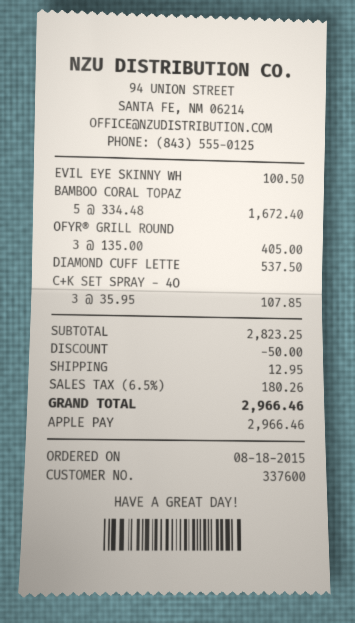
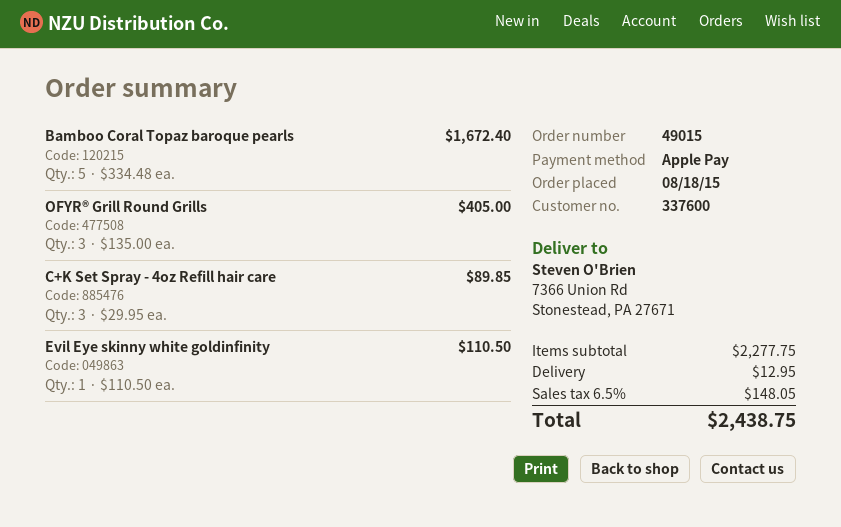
EVIL EYE SKINNY WH: 1 x 100.50 = 100.50 -> 1 x 110.50 = 110.50
DIAMOND CUFF LETTE: 1 x 537.50 = 537.50 -> none
C+K SET SPRAY - 4O: 3 x 35.95 = 107.85 -> 3 x 29.95 = 89.85
subtotal: 2823.25 -> 2277.75
discount: 50.00 -> none
tax: 6.5% = 180.26 -> 6.5% = 148.05
total: 2966.46 -> 2438.75

